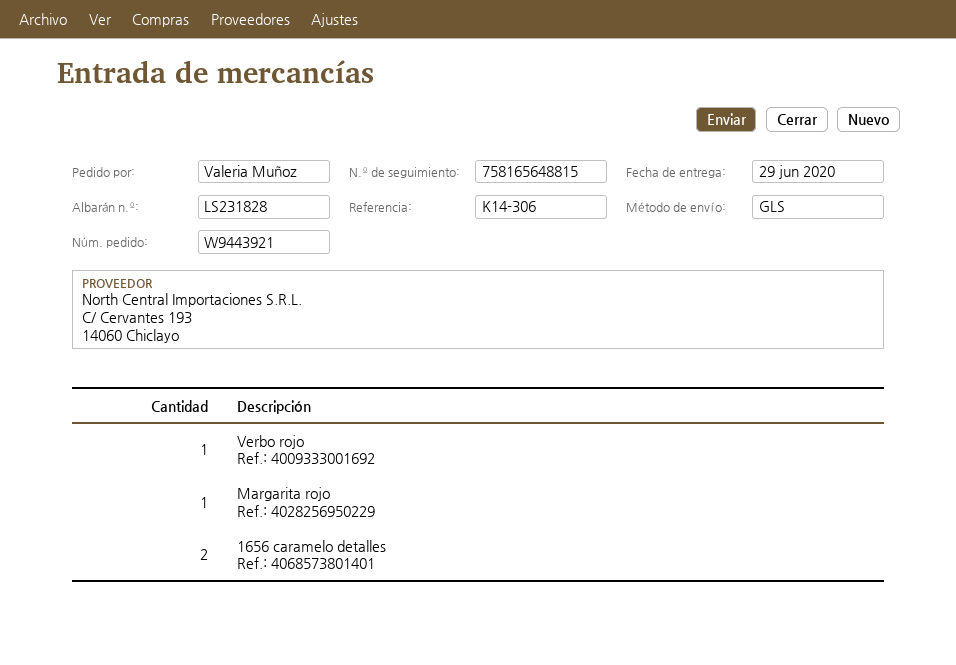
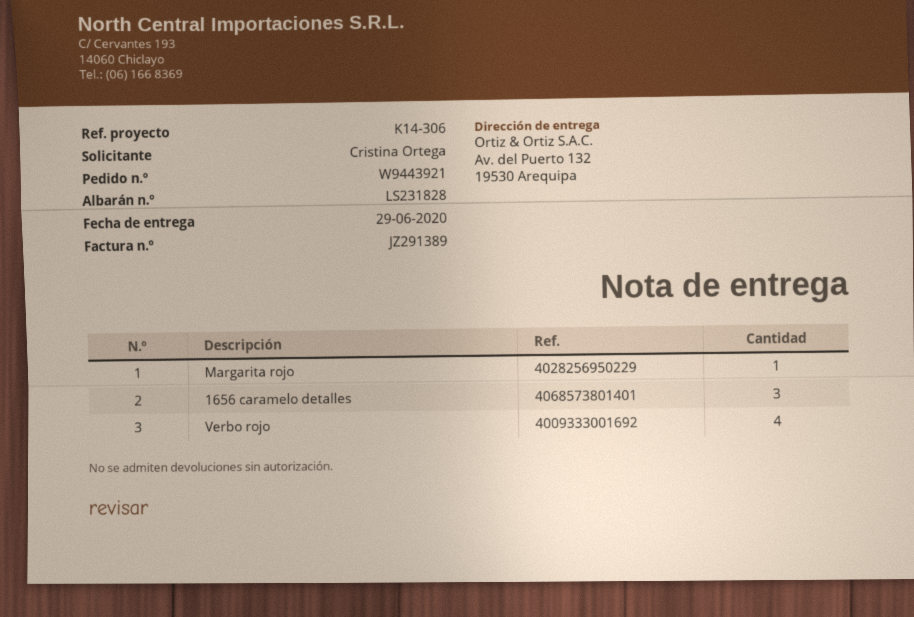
ordered by: Valeria Muñoz -> Cristina Ortega
Verbo rojo: 1 -> 4
1656 caramelo detalles: 2 -> 3

